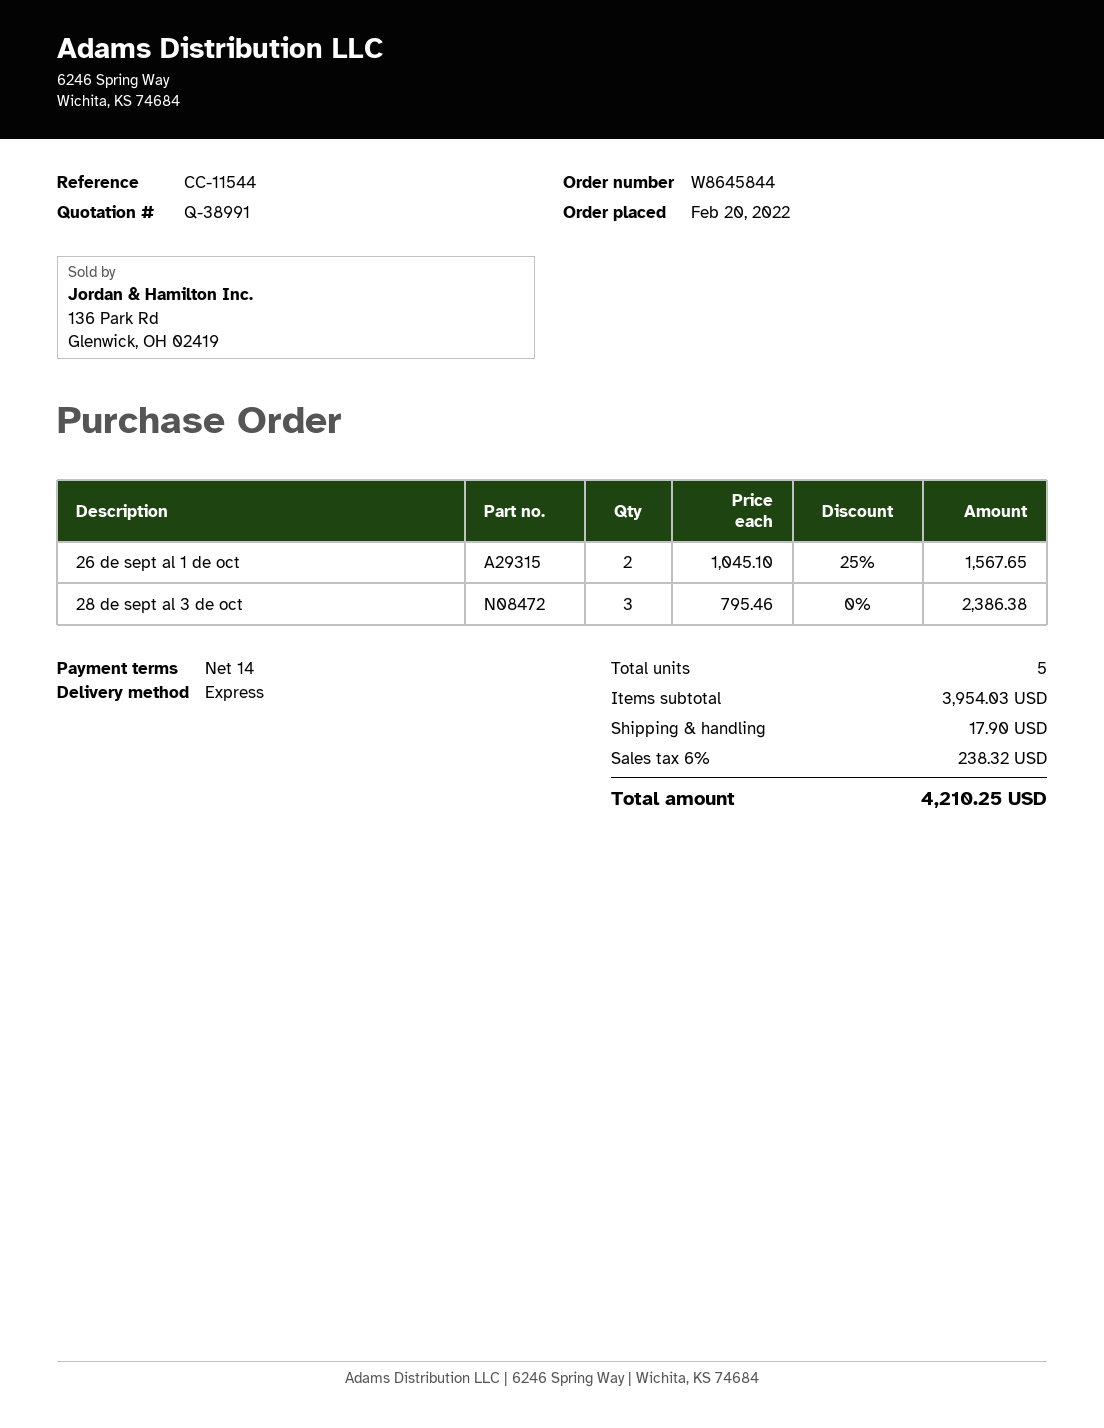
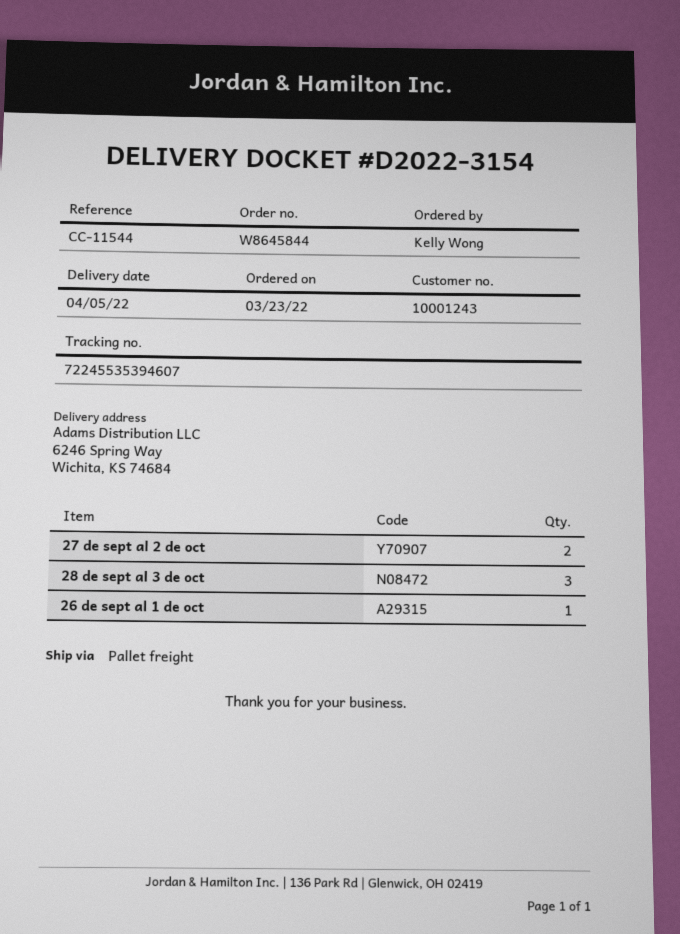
order date: 2022-02-20 -> 2022-03-23
shipping method: express -> pallet freight
26 de sept al 1 de oct: 2 -> 1
27 de sept al 2 de oct: none -> 2

